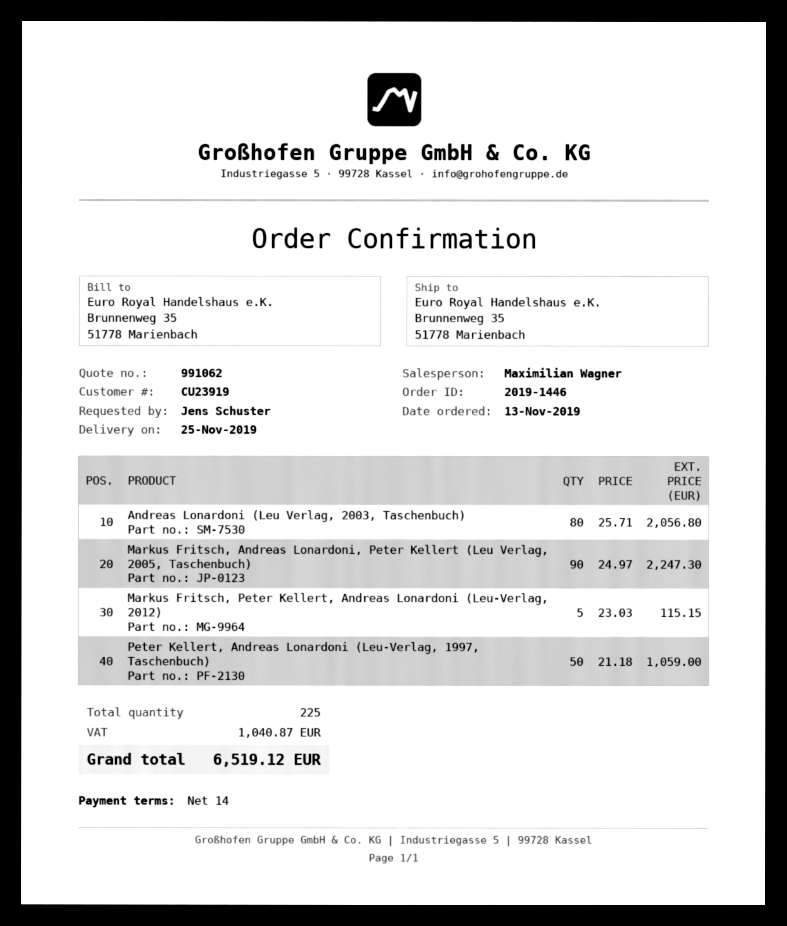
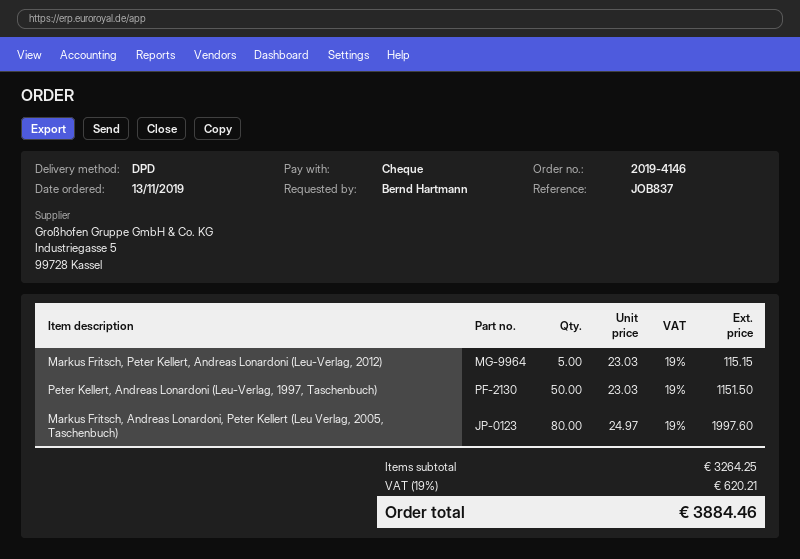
order number: 2019-1446 -> 2019-4146
ordered by: Jens Schuster -> Bernd Hartmann
Andreas Lonardoni (Leu Verlag, 2003, Taschenbuch): 80 x 25.71 = 2056.80 -> none
Markus Fritsch, Andreas Lonardoni, Peter Kellert (Leu Verlag, 2005, Taschenbuch): 90 x 24.97 = 2247.30 -> 80 x 24.97 = 1997.60
Peter Kellert, Andreas Lonardoni (Leu-Verlag, 1997, Taschenbuch): 50 x 21.18 = 1059.00 -> 50 x 23.03 = 1151.50
tax: 1040.87 -> 620.21
total: 6519.12 -> 3884.46

